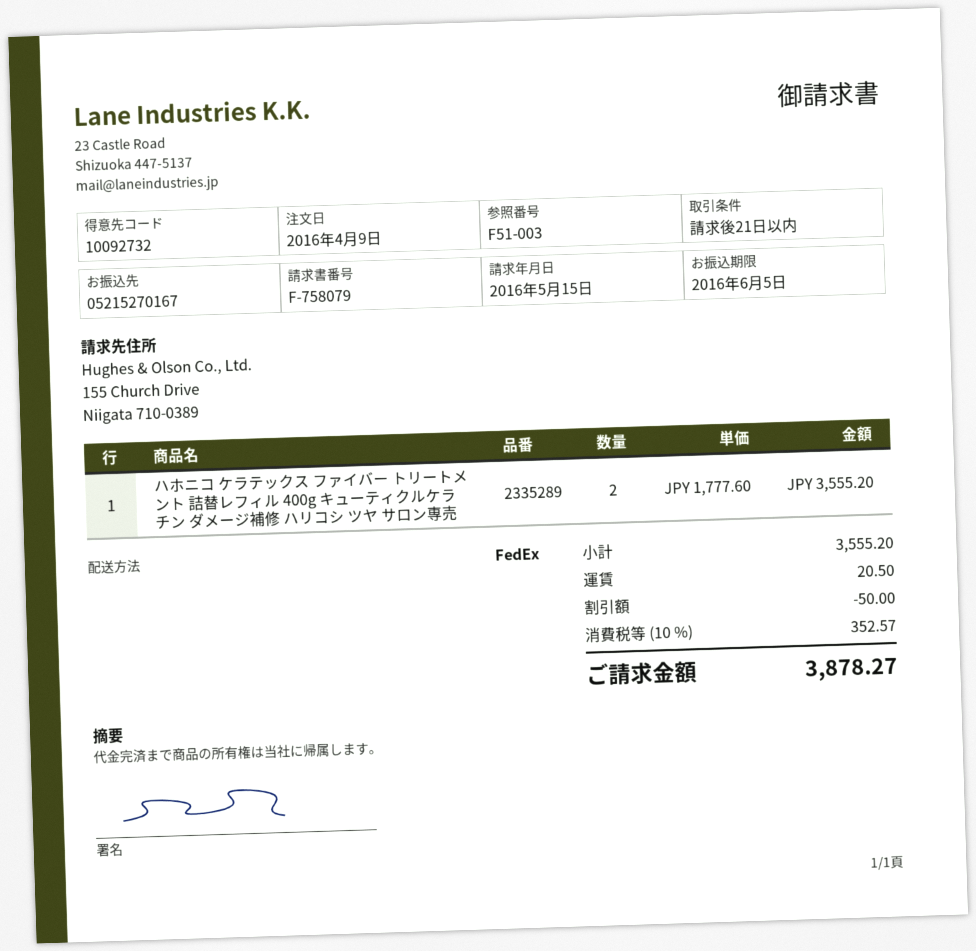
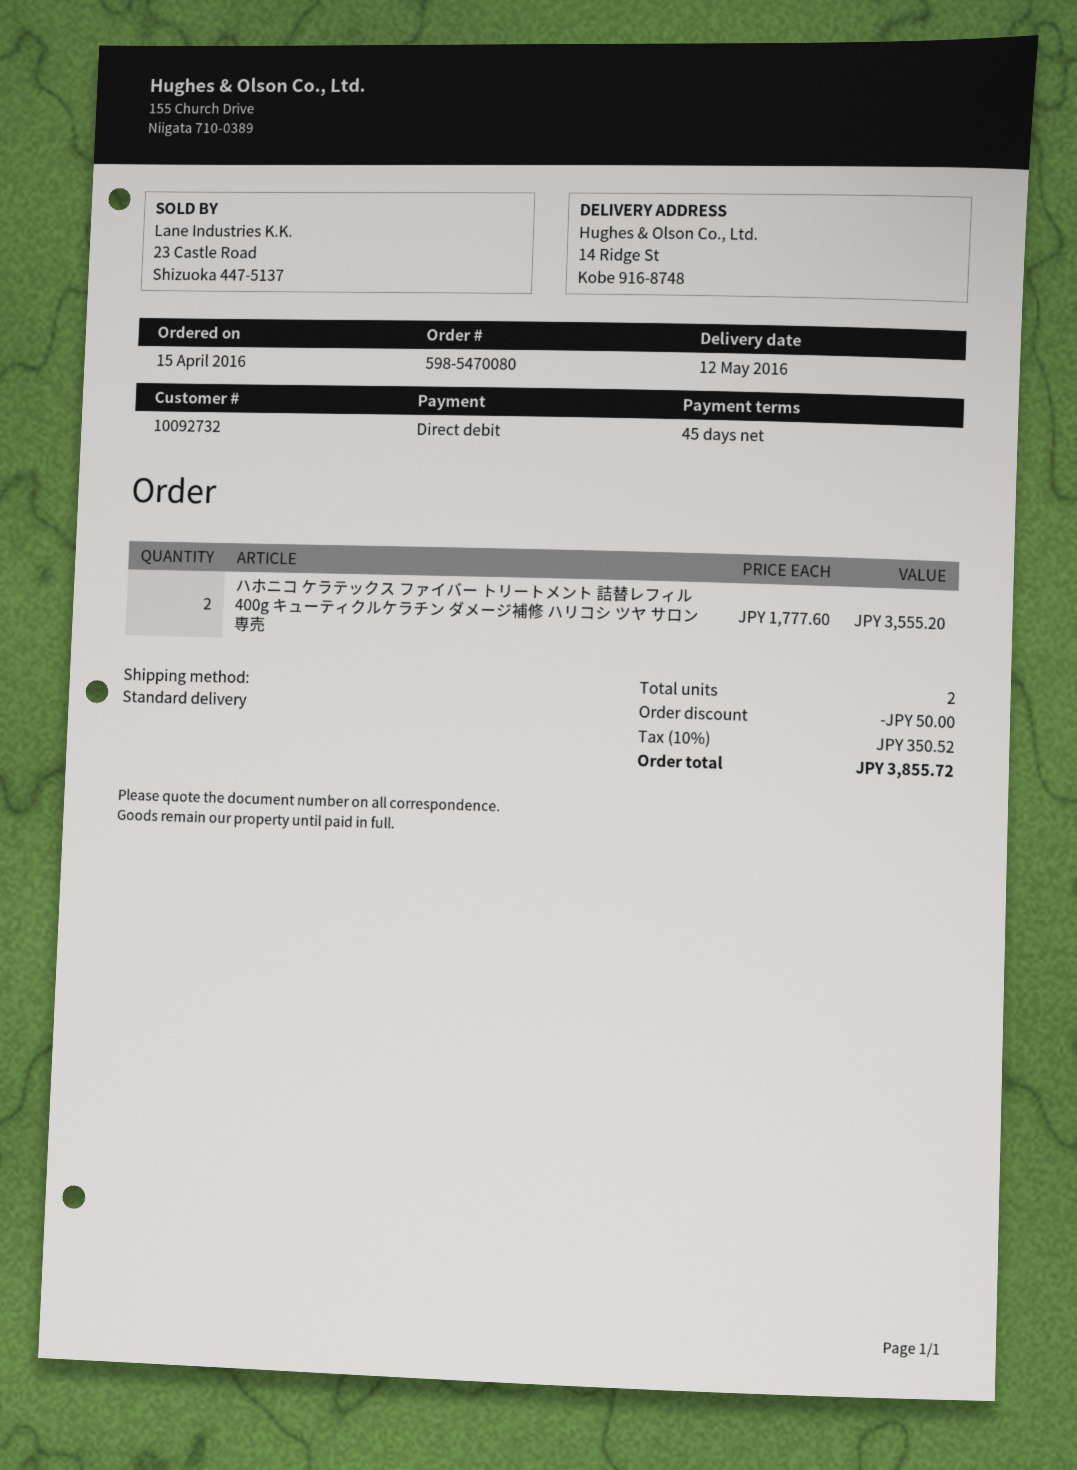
order date: 2016-04-09 -> 2016-04-15
payment terms: 21 days -> 45 days
shipping method: FedEx -> standard
shipping: 20.50 -> none
tax: 10% = 352.57 -> 10% = 350.52
total: 3878.27 -> 3855.72

